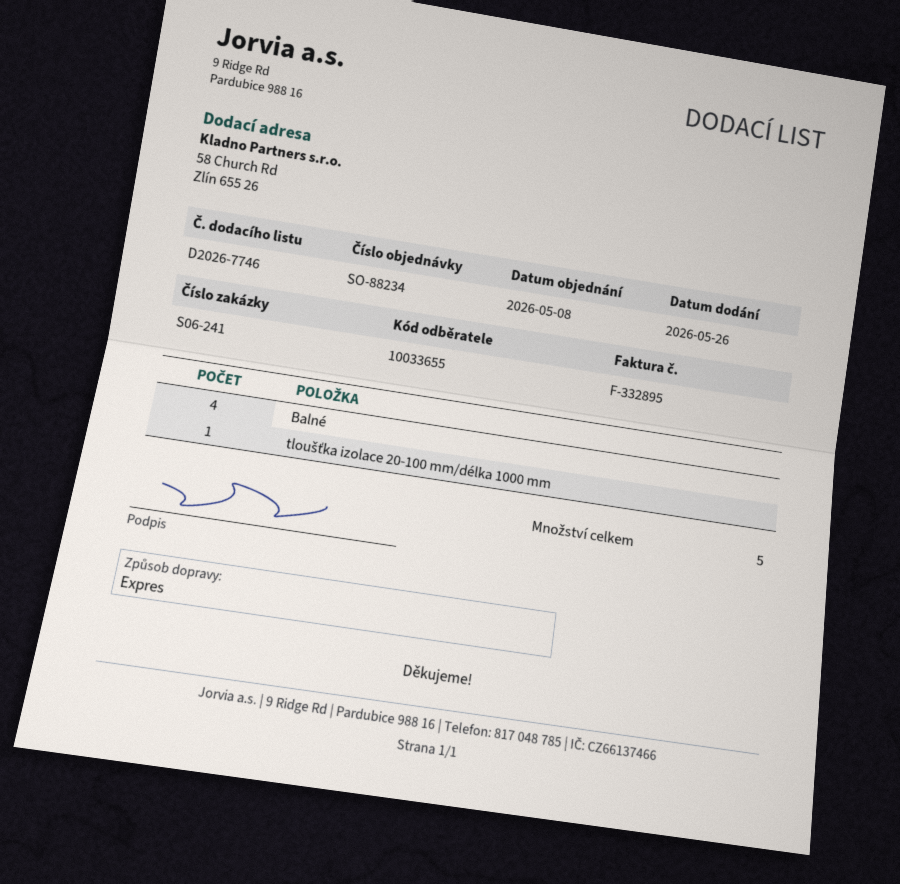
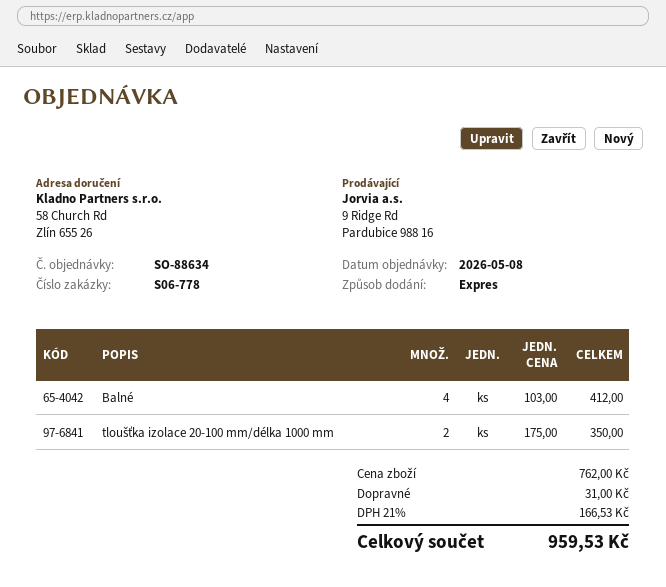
order number: SO-88234 -> SO-88634
reference: S06-241 -> S06-778
tloušťka izolace 20-100 mm/délka 1000 mm: 1 -> 2

